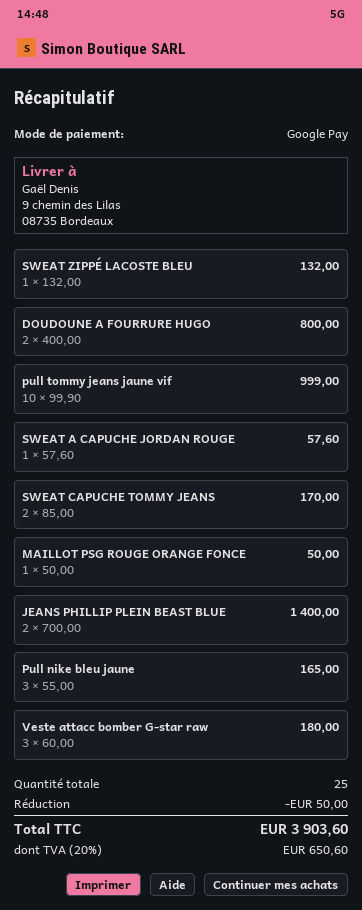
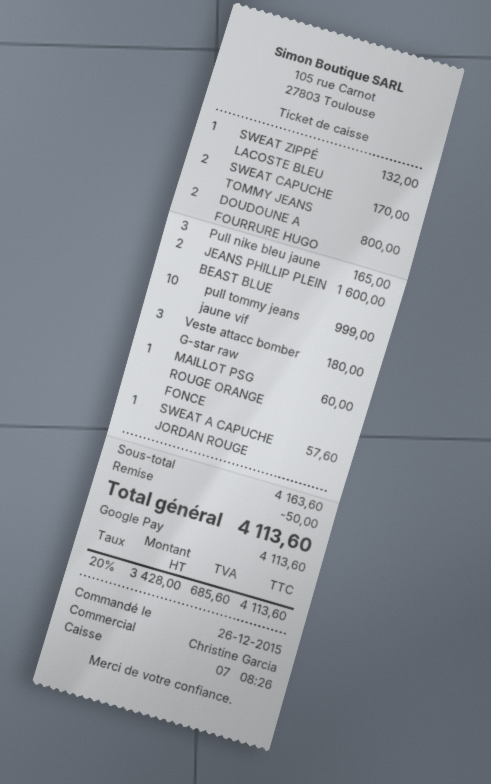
MAILLOT PSG ROUGE ORANGE FONCE: 1 for 50.00 -> 1 for 60.00
JEANS PHILLIP PLEIN BEAST BLUE: 2 for 1400.00 -> 2 for 1600.00
tax: 20% = 650.60 -> 20% = 685.60
total: 3903.60 -> 4113.60

